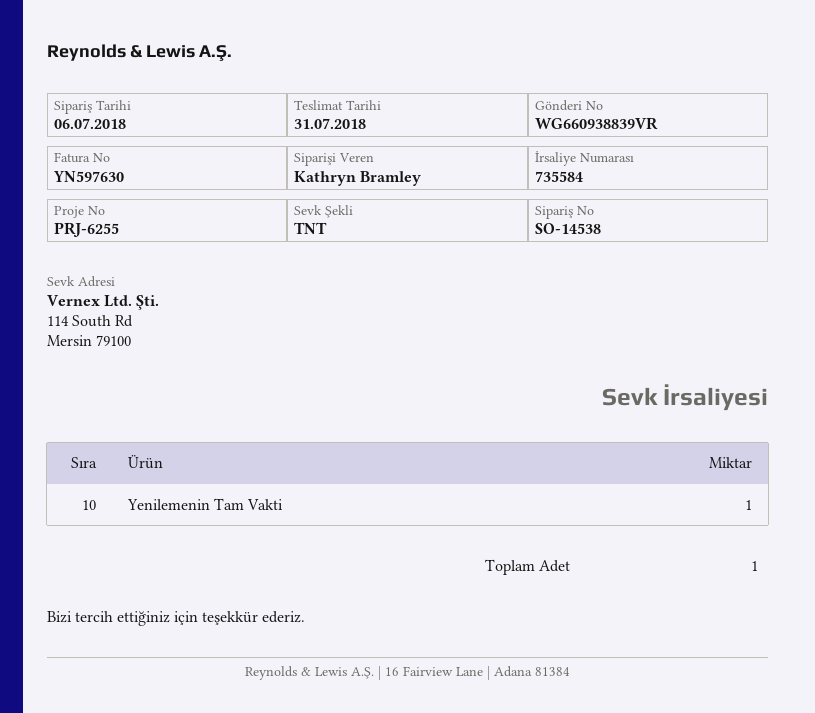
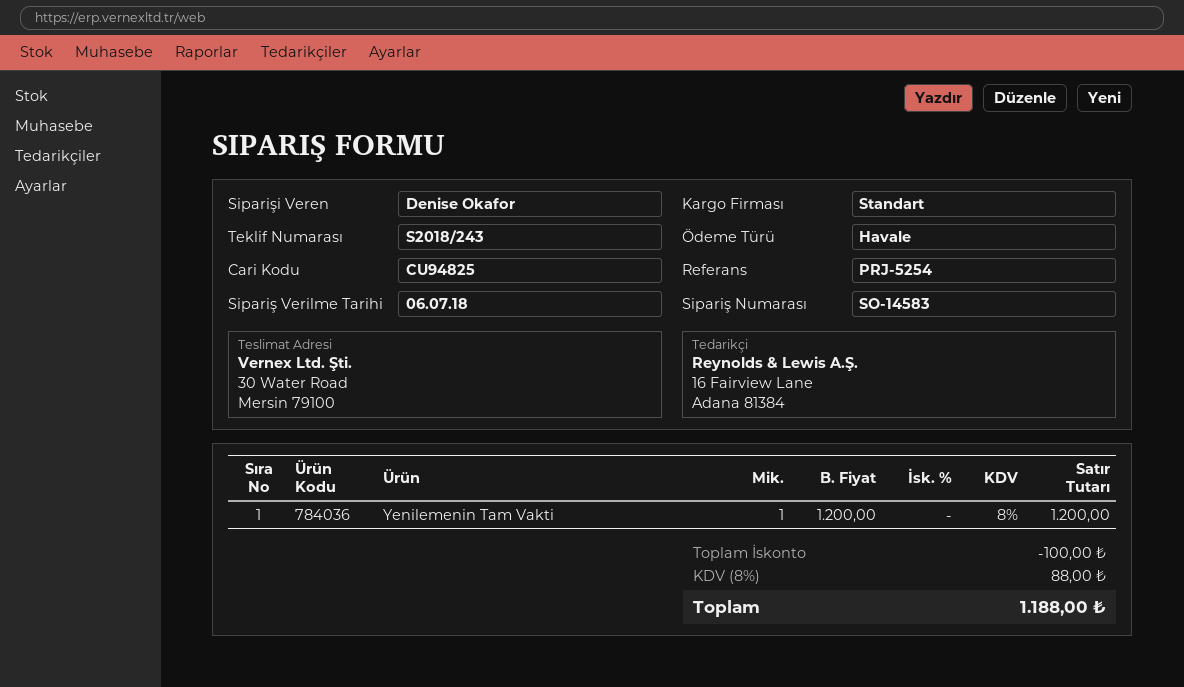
order number: SO-14538 -> SO-14583
reference: PRJ-6255 -> PRJ-5254
ordered by: Kathryn Bramley -> Denise Okafor
shipping method: TNT -> standard
ship to: 114 South Rd, Mersin 79100 -> 30 Water Road, Mersin 79100

